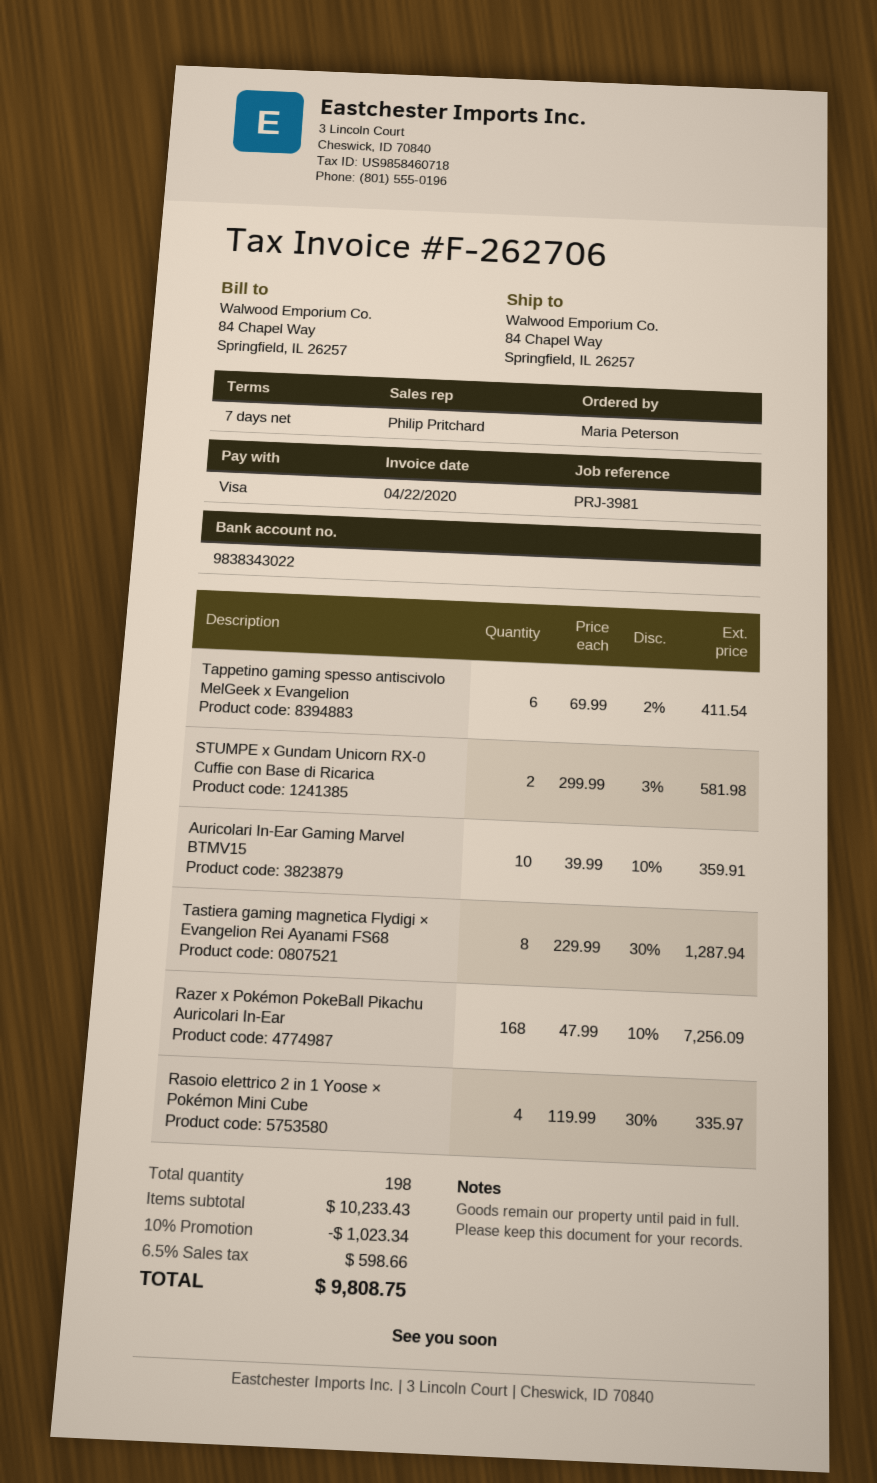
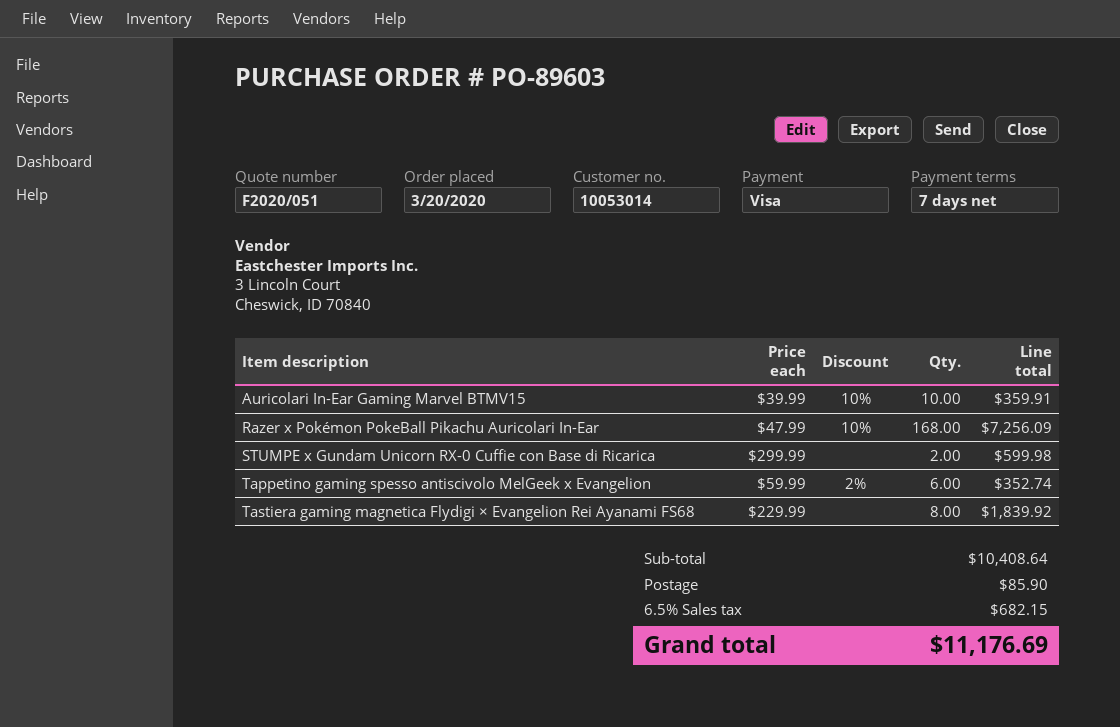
Tappetino gaming spesso antiscivolo MelGeek x Evangelion: 6 x 69.99 - 2% = 411.54 -> 6 x 59.99 - 2% = 352.74
STUMPE x Gundam Unicorn RX-0 Cuffie con Base di Ricarica: 2 x 299.99 - 3% = 581.98 -> 2 x 299.99 = 599.98
Tastiera gaming magnetica Flydigi × Evangelion Rei Ayanami FS68: 8 x 229.99 - 30% = 1287.94 -> 8 x 229.99 = 1839.92
Rasoio elettrico 2 in 1 Yoose × Pokémon Mini Cube: 4 x 119.99 - 30% = 335.97 -> none
subtotal: 10233.43 -> 10408.64
discount: 10% = 1023.34 -> none
shipping: none -> 85.90
tax: 6.5% = 598.66 -> 6.5% = 682.15
total: 9808.75 -> 11176.69

